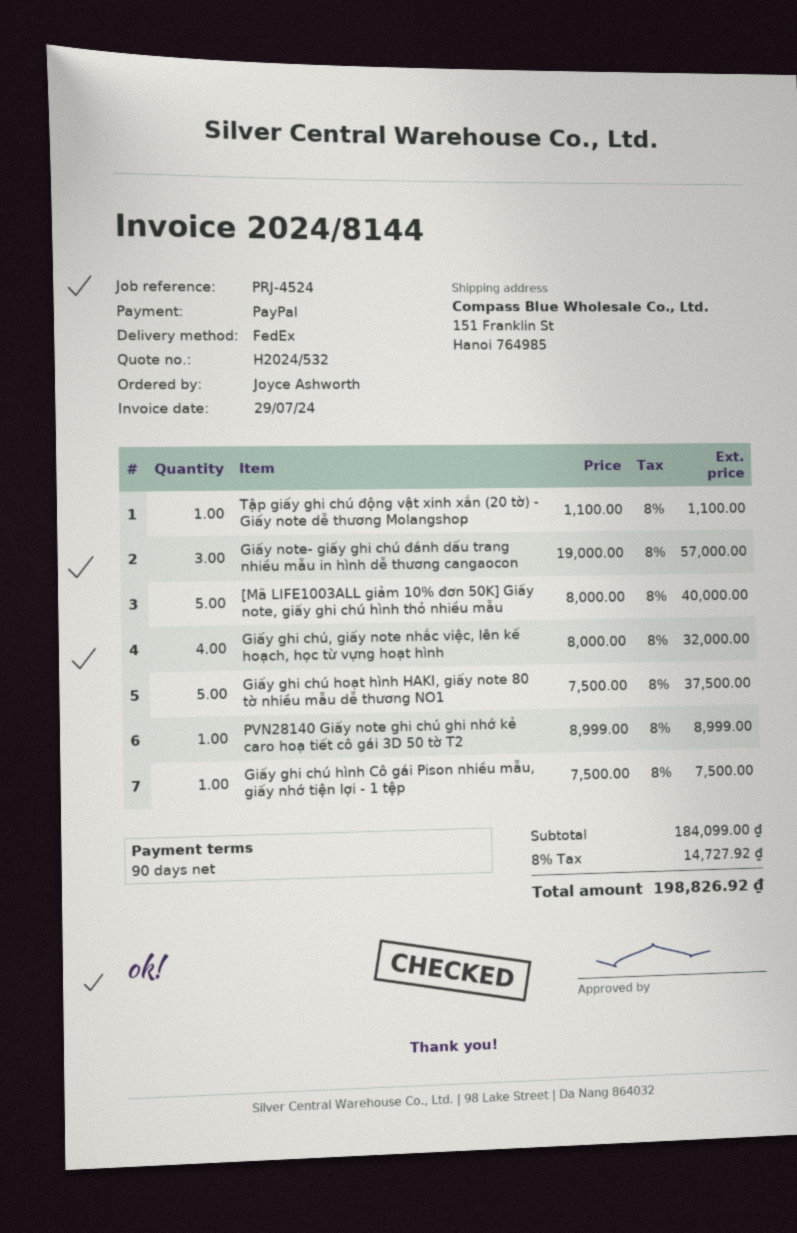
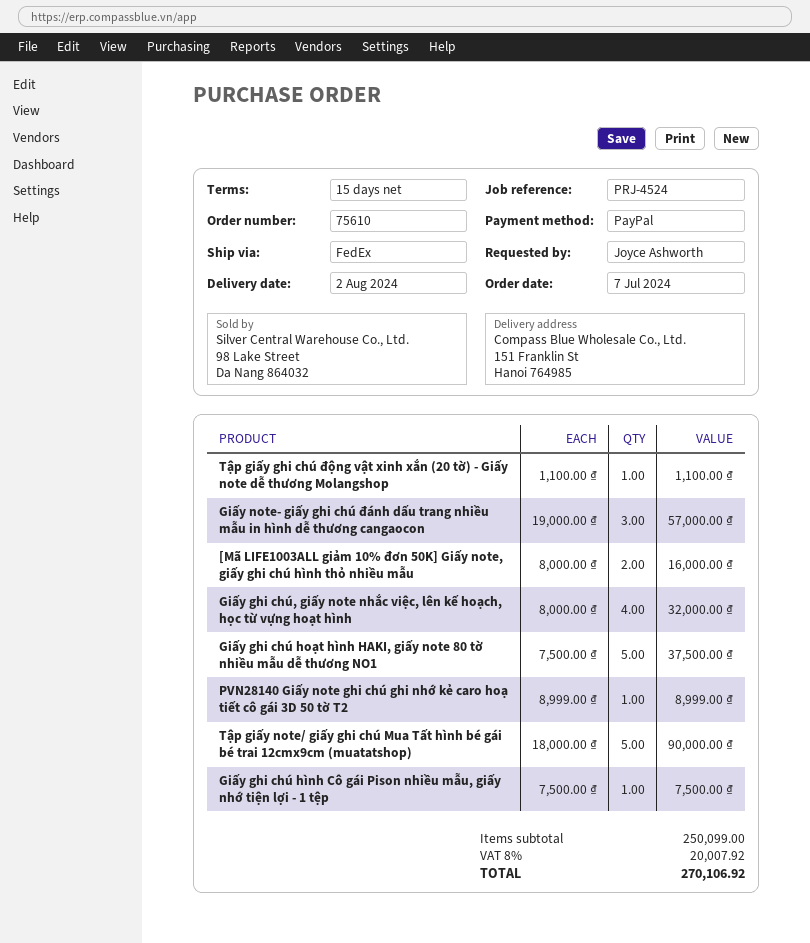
payment terms: 90 days -> 15 days
[Mã LIFE1003ALL giảm 10% đơn 50K] Giấy note, giấy ghi chú hình thỏ nhiều mẫu: 5 x 8000.00 = 40000.00 -> 2 x 8000.00 = 16000.00
Tập giấy note/ giấy ghi chú Mua Tất hình bé gái bé trai 12cmx9cm (muatatshop): none -> 5 x 18000.00 = 90000.00
subtotal: 184099.00 -> 250099.00
tax: 8% = 14727.92 -> 8% = 20007.92
total: 198826.92 -> 270106.92

